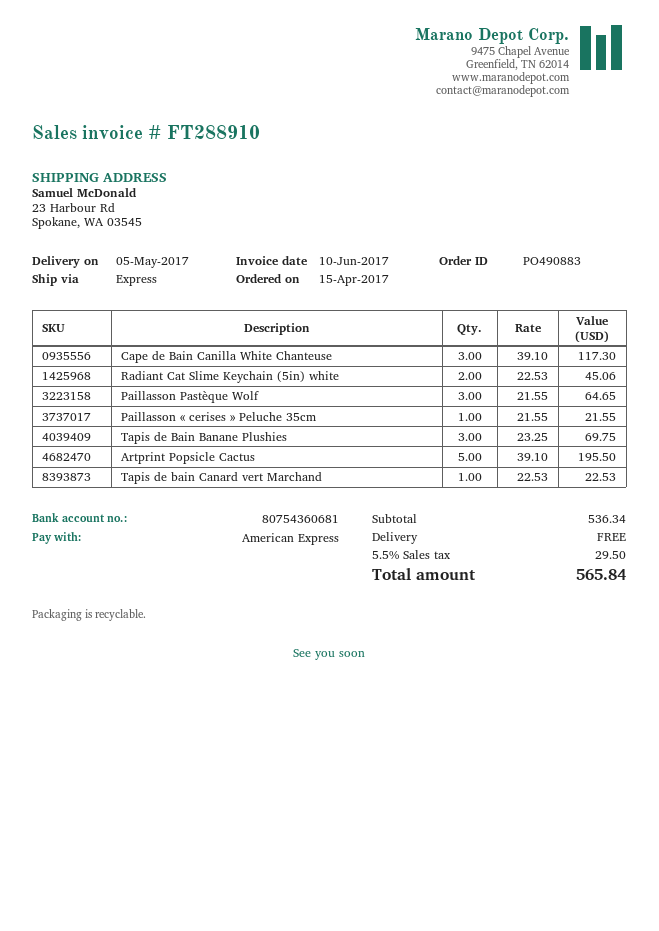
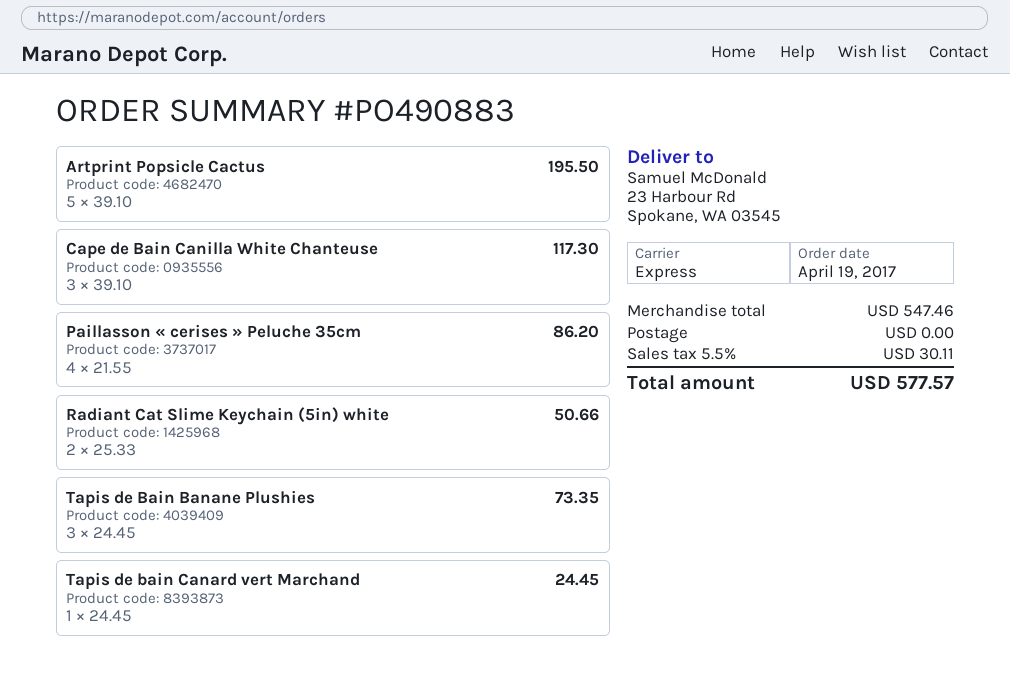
order date: 2017-04-15 -> 2017-04-19
Radiant Cat Slime Keychain (5in) white: 2 x 22.53 = 45.06 -> 2 x 25.33 = 50.66
Paillasson Pastèque Wolf: 3 x 21.55 = 64.65 -> none
Paillasson « cerises » Peluche 35cm: 1 x 21.55 = 21.55 -> 4 x 21.55 = 86.20
Tapis de Bain Banane Plushies: 3 x 23.25 = 69.75 -> 3 x 24.45 = 73.35
Tapis de bain Canard vert Marchand: 1 x 22.53 = 22.53 -> 1 x 24.45 = 24.45
subtotal: 536.34 -> 547.46
tax: 5.5% = 29.50 -> 5.5% = 30.11
total: 565.84 -> 577.57

